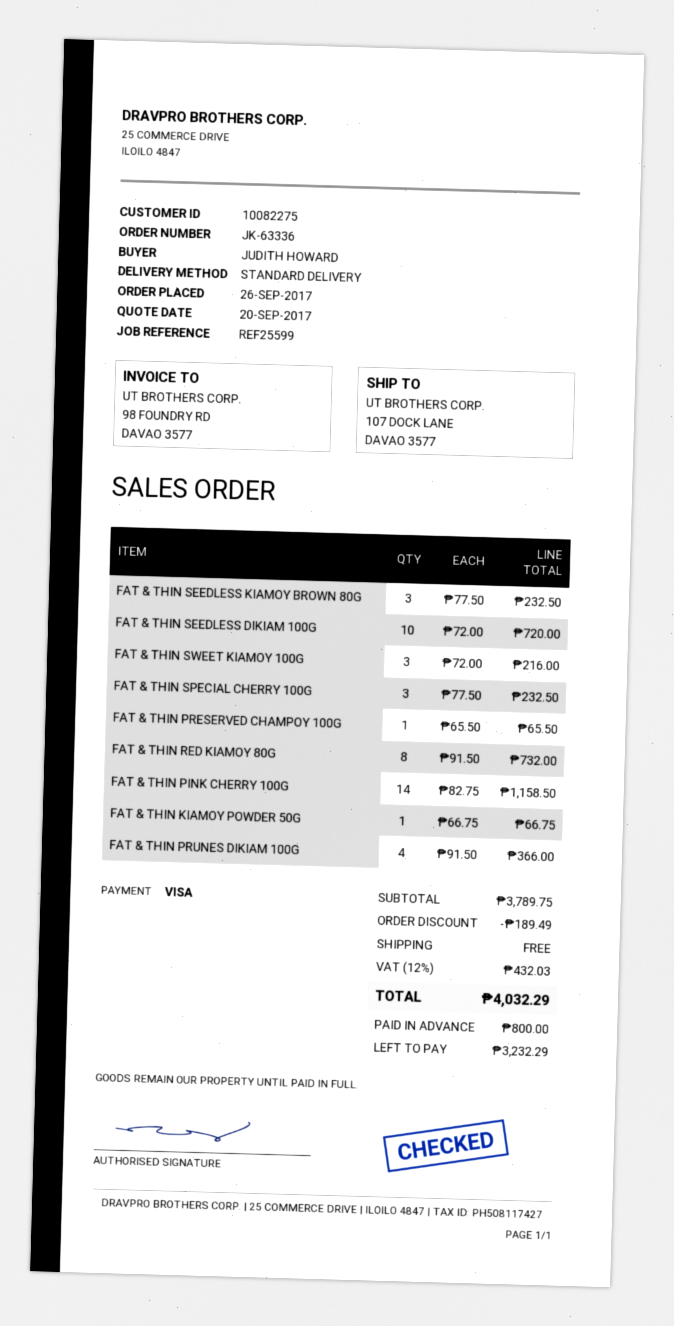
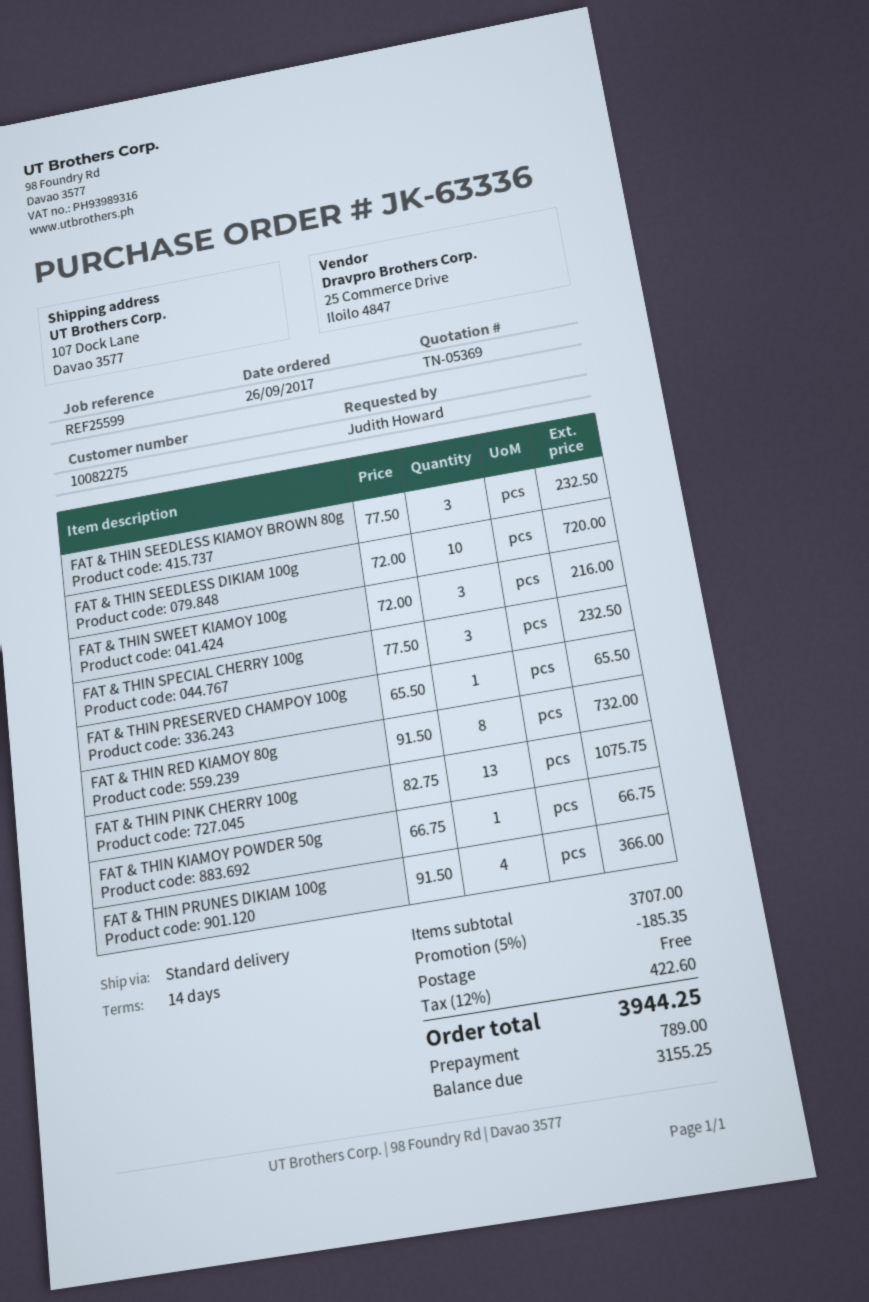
FAT & THIN PINK CHERRY 100G: 14 x 82.75 = 1158.50 -> 13 x 82.75 = 1075.75
subtotal: 3789.75 -> 3707.00
discount: 189.49 -> 185.35
tax: 12% = 432.03 -> 12% = 422.60
total: 4032.29 -> 3944.25
deposit: 800.00 -> 789.00
balance: 3232.29 -> 3155.25

